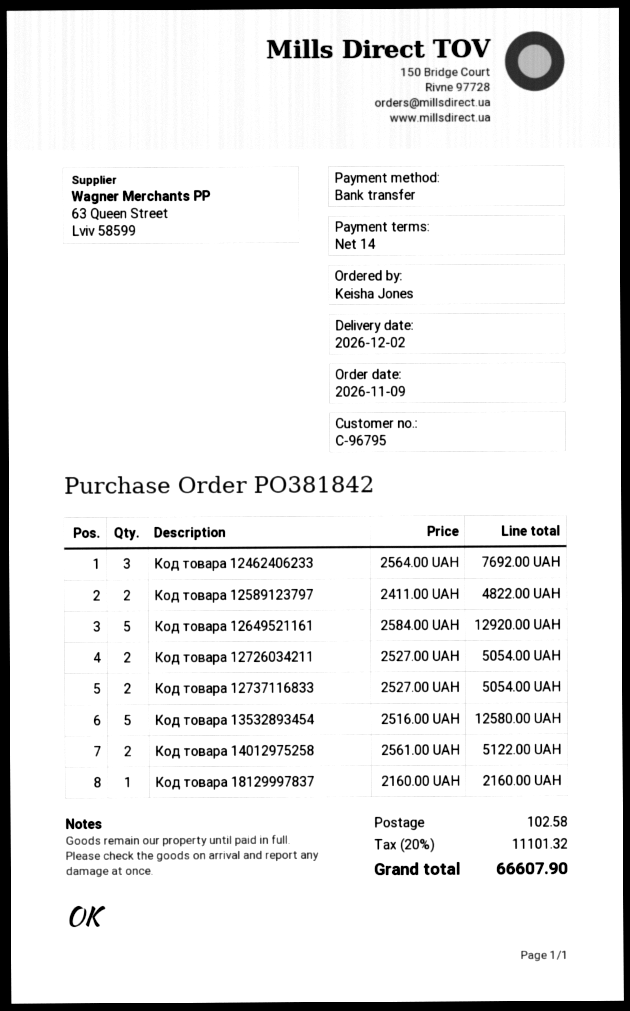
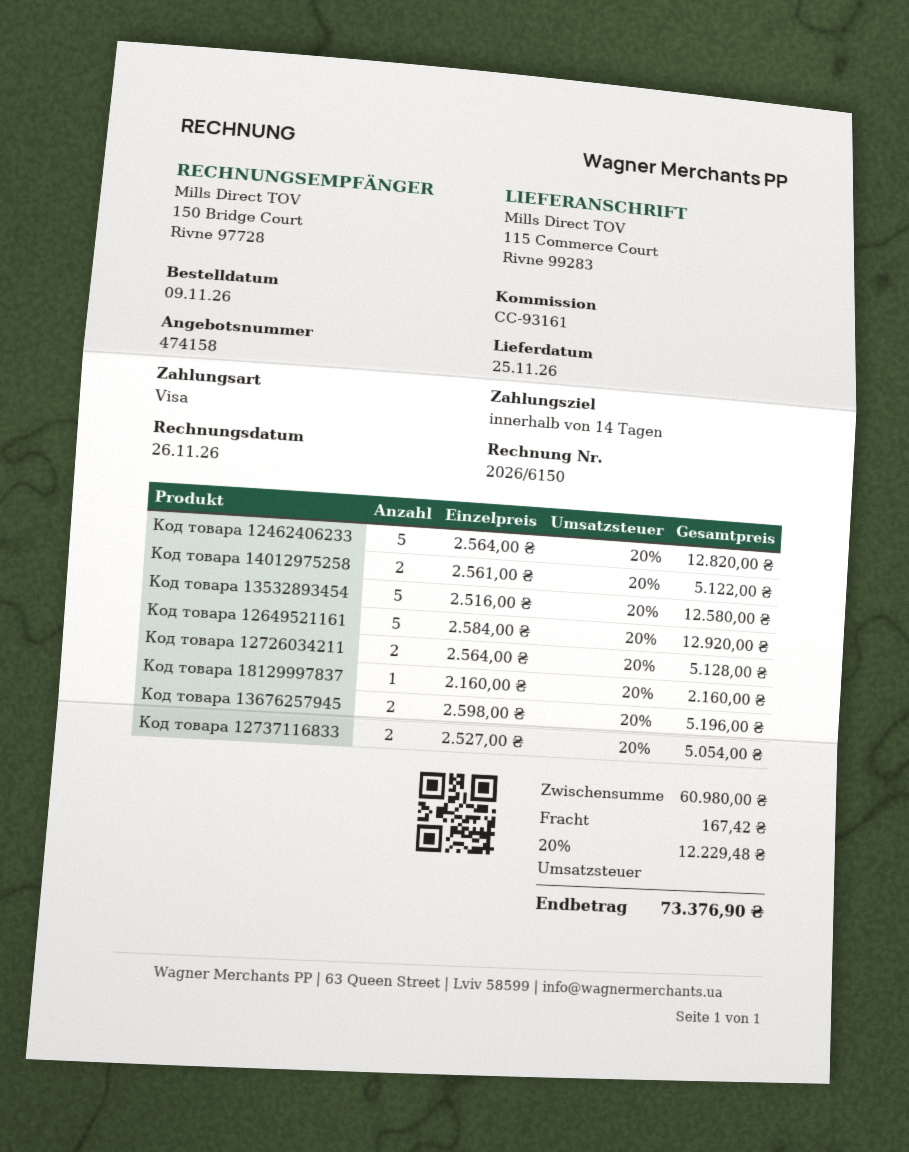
delivery date: 2026-12-02 -> 2026-11-25
payment method: bank transfer -> Visa
Код товара 12462406233: 3 x 2564.00 = 7692.00 -> 5 x 2564.00 = 12820.00
Код товара 12589123797: 2 x 2411.00 = 4822.00 -> none
Код товара 12726034211: 2 x 2527.00 = 5054.00 -> 2 x 2564.00 = 5128.00
Код товара 13676257945: none -> 2 x 2598.00 = 5196.00
shipping: 102.58 -> 167.42
tax: 20% = 11101.32 -> 20% = 12229.48
total: 66607.90 -> 73376.90

